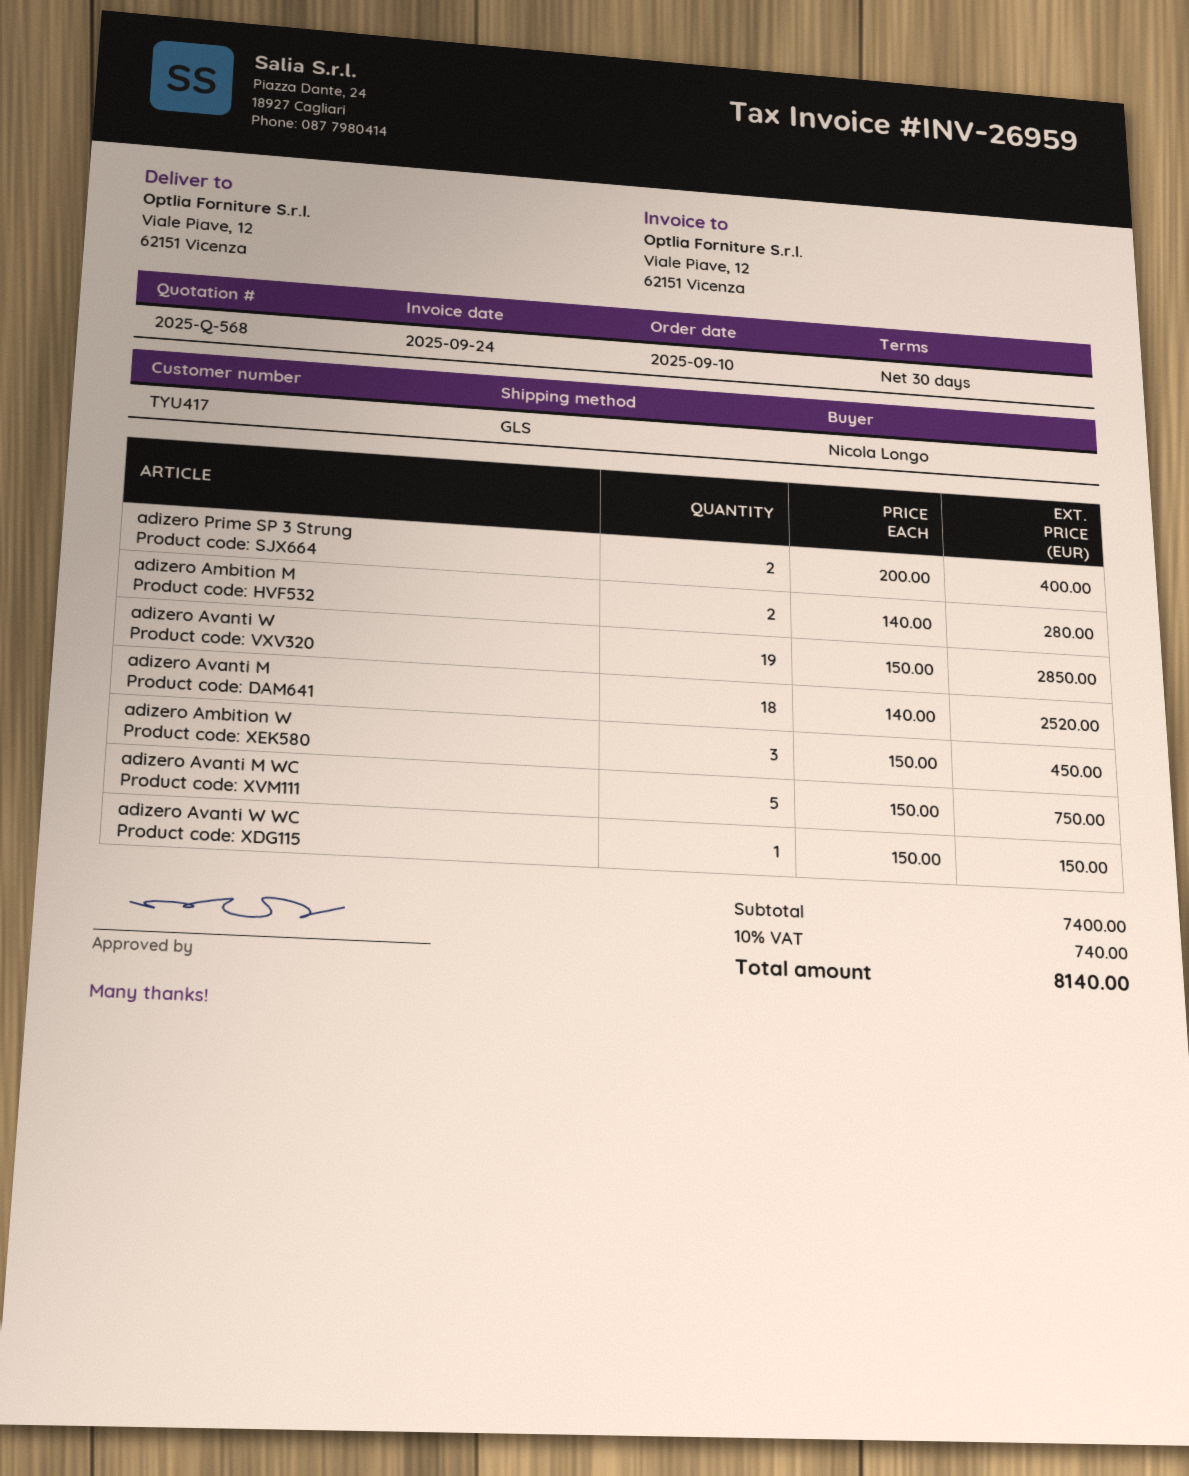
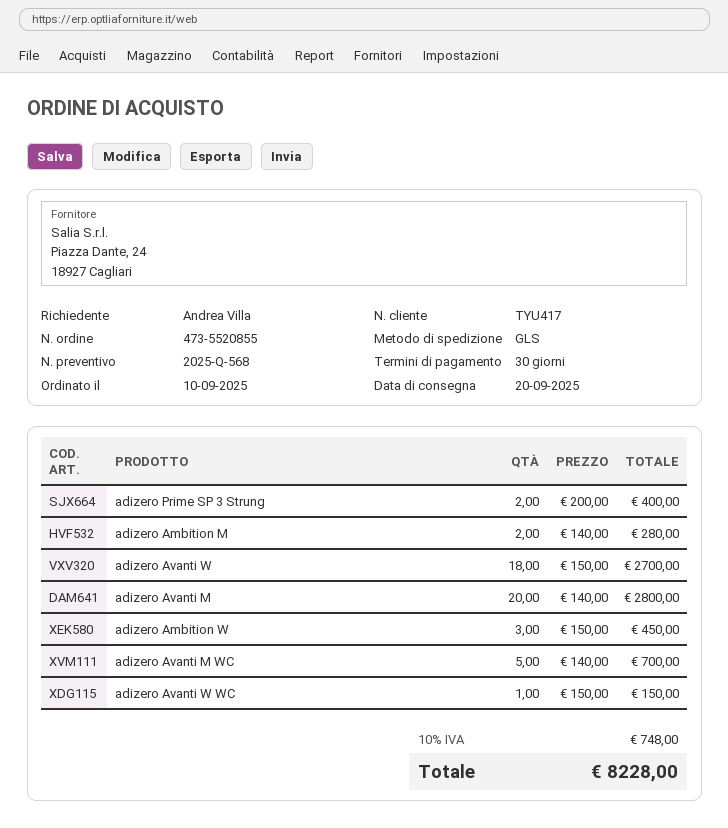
ordered by: Nicola Longo -> Andrea Villa
adizero Avanti W: 19 x 150.00 = 2850.00 -> 18 x 150.00 = 2700.00
adizero Avanti M: 18 x 140.00 = 2520.00 -> 20 x 140.00 = 2800.00
adizero Avanti M WC: 5 x 150.00 = 750.00 -> 5 x 140.00 = 700.00
tax: 10% = 740.00 -> 10% = 748.00
total: 8140.00 -> 8228.00

